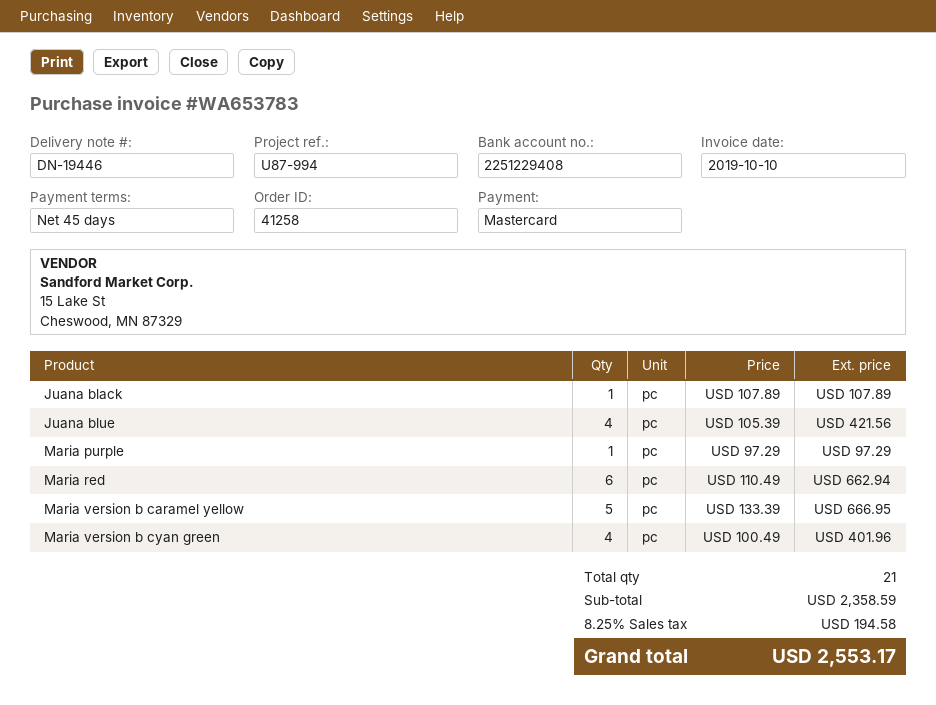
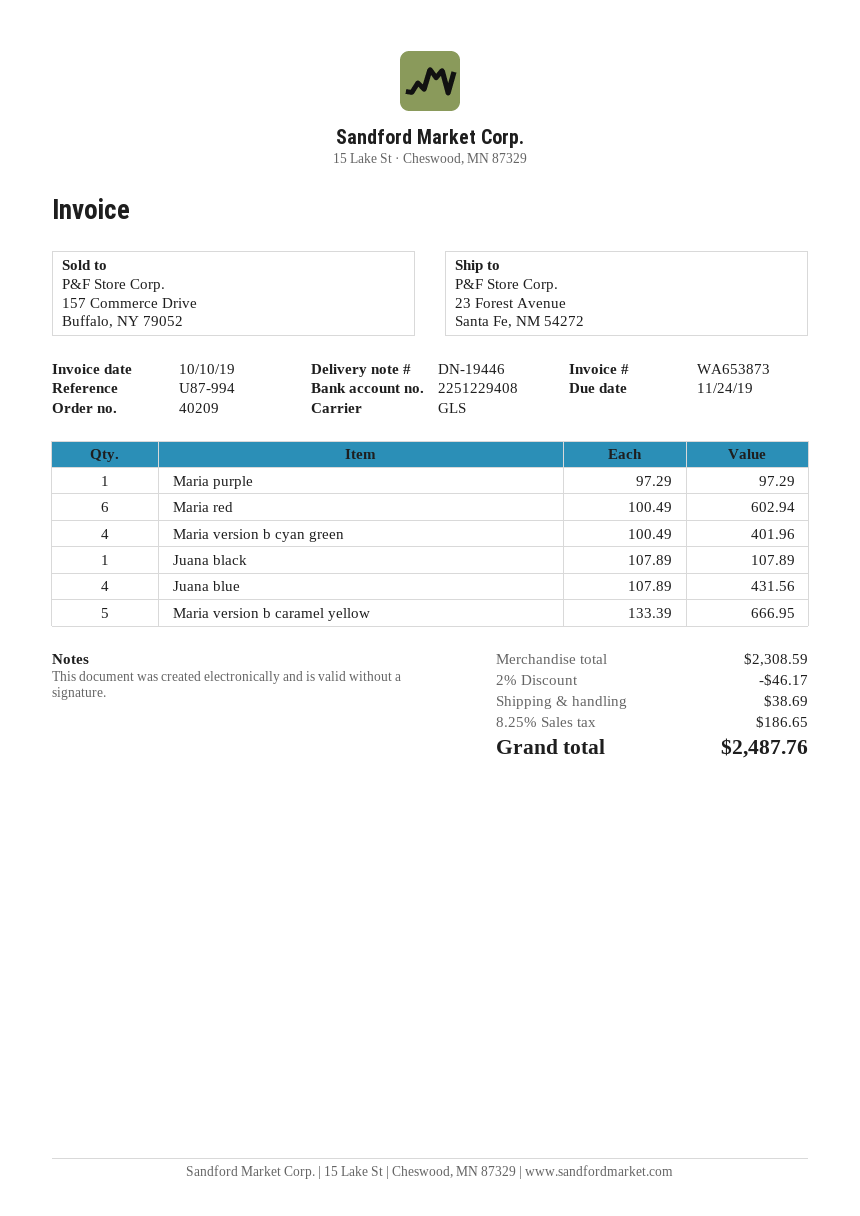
order number: 41258 -> 40209
invoice number: WA653783 -> WA653873
Juana blue: 4 x 105.39 = 421.56 -> 4 x 107.89 = 431.56
Maria red: 6 x 110.49 = 662.94 -> 6 x 100.49 = 602.94
subtotal: 2358.59 -> 2308.59
discount: none -> 2% = 46.17
shipping: none -> 38.69
tax: 8.25% = 194.58 -> 8.25% = 186.65
total: 2553.17 -> 2487.76

